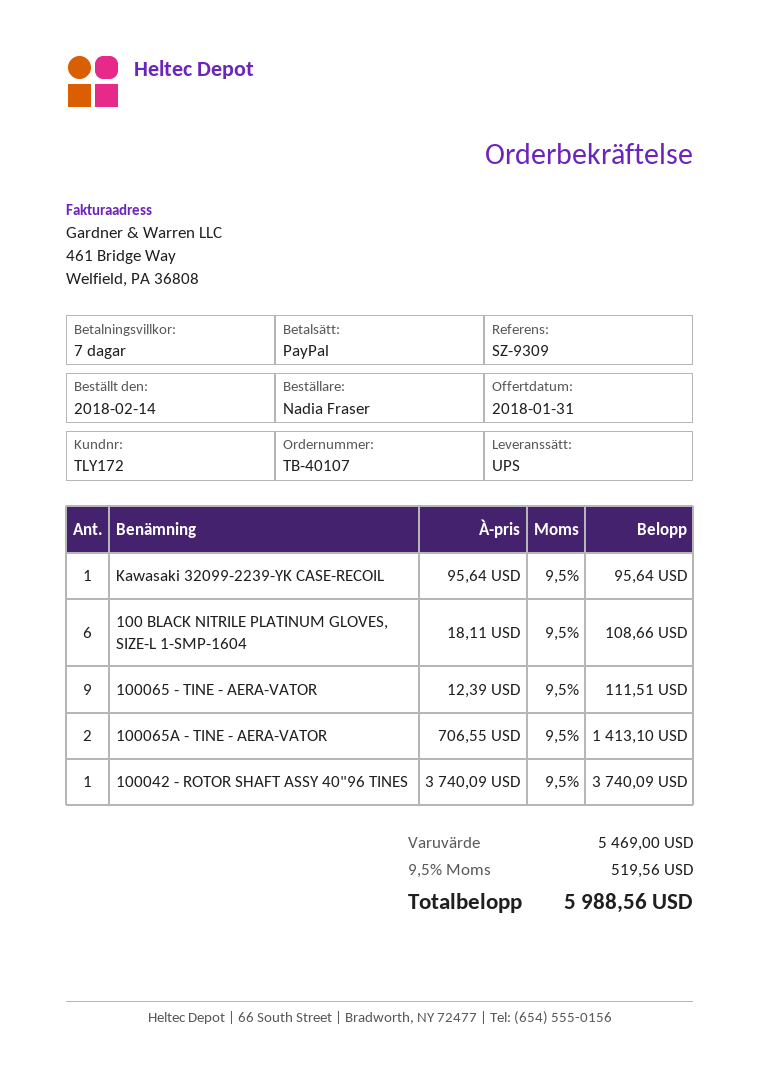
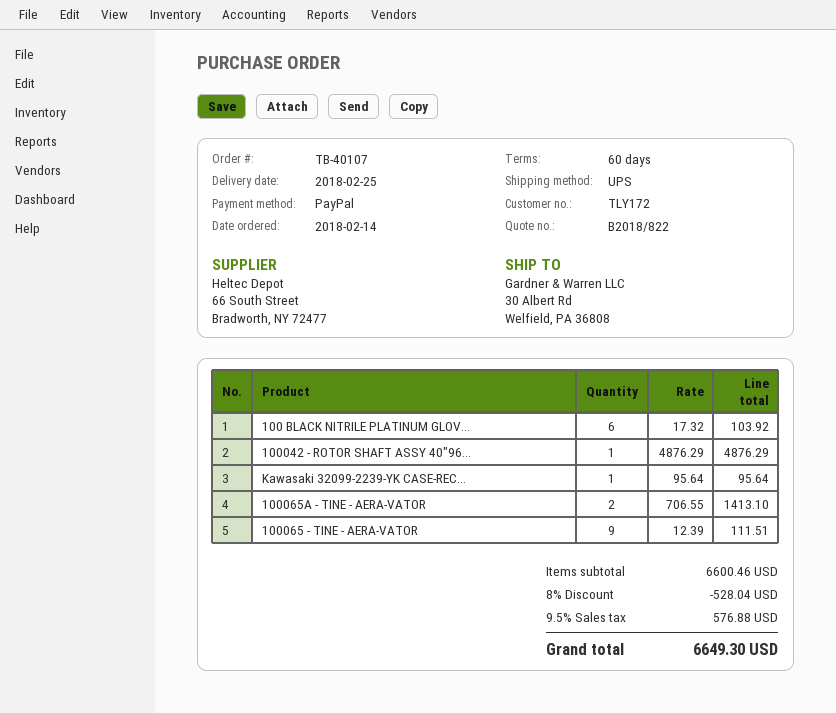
payment terms: 7 days -> 60 days
100 BLACK NITRILE PLATINUM GLOVES, SIZE-L 1-SMP-1604: 6 x 18.11 = 108.66 -> 6 x 17.32 = 103.92
100042 - ROTOR SHAFT ASSY 40"96 TINES: 1 x 3740.09 = 3740.09 -> 1 x 4876.29 = 4876.29
subtotal: 5469.00 -> 6600.46
discount: none -> 8% = 528.04
tax: 9.5% = 519.56 -> 9.5% = 576.88
total: 5988.56 -> 6649.30

